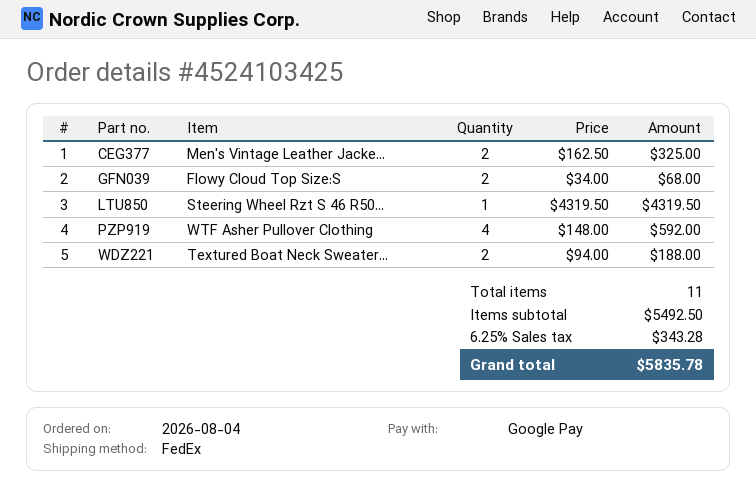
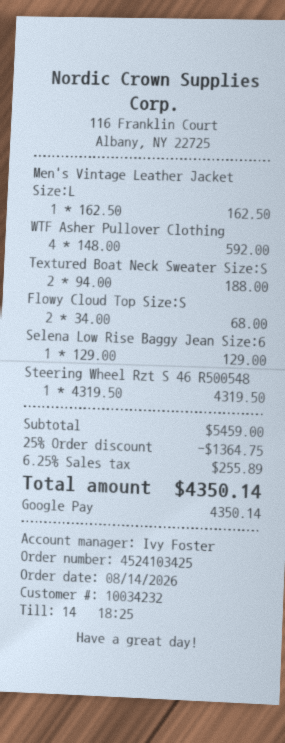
order date: 2026-08-04 -> 2026-08-14
Men's Vintage Leather Jacke...: 2 x 162.50 = 325.00 -> 1 x 162.50 = 162.50
Selena Low Rise Baggy Jean Size:6: none -> 1 x 129.00 = 129.00
subtotal: 5492.50 -> 5459.00
discount: none -> 25% = 1364.75
tax: 6.25% = 343.28 -> 6.25% = 255.89
total: 5835.78 -> 4350.14

